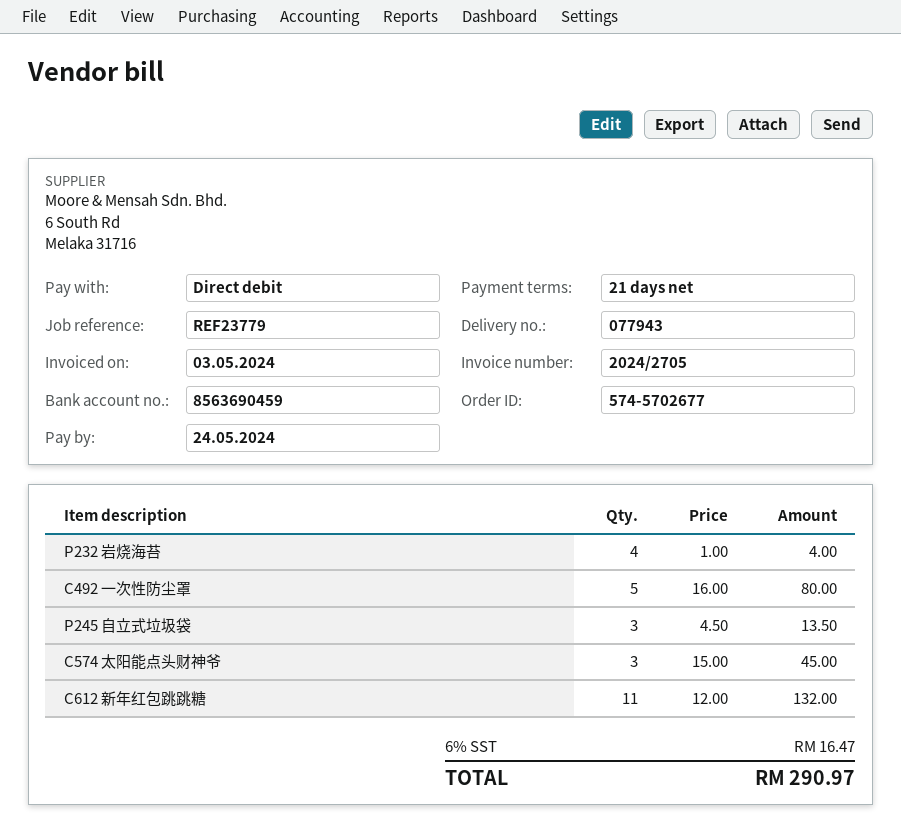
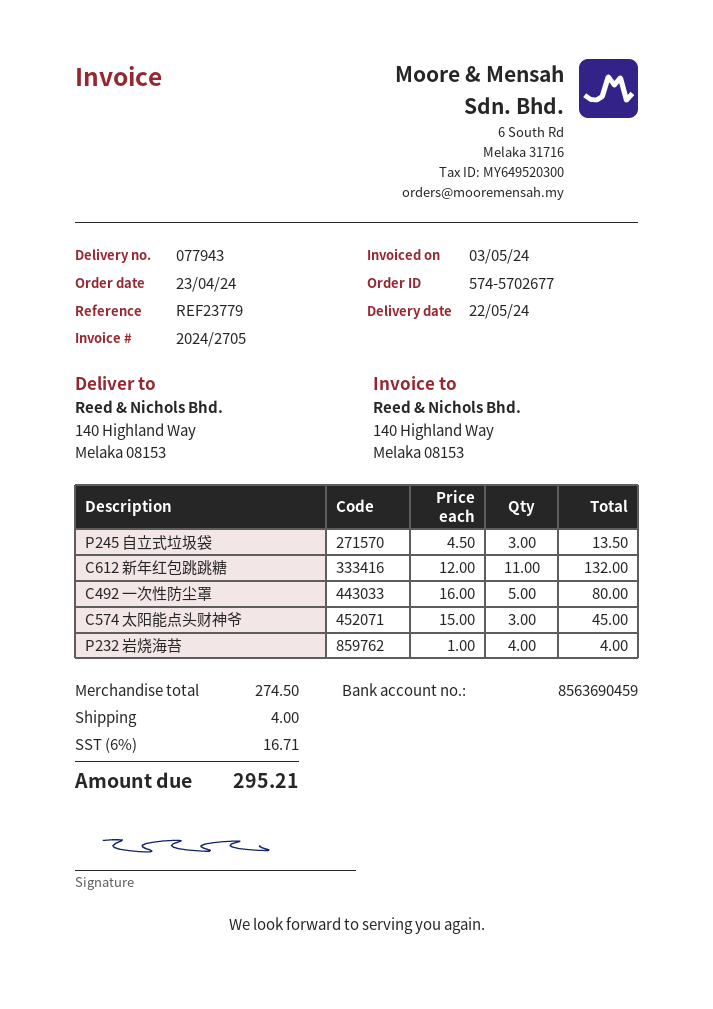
shipping: none -> 4.00
tax: 6% = 16.47 -> 6% = 16.71
total: 290.97 -> 295.21

